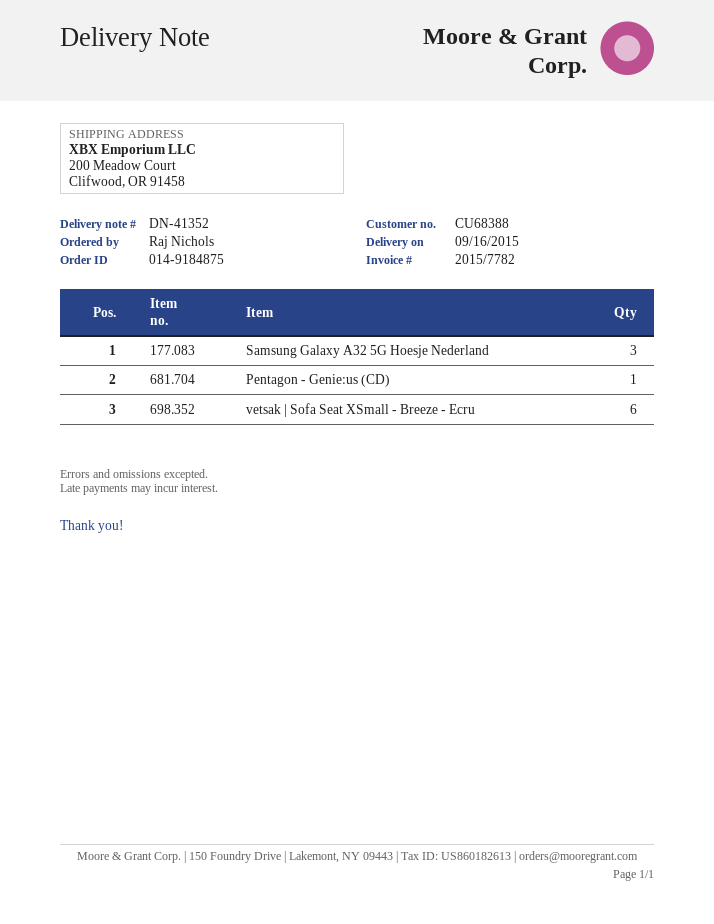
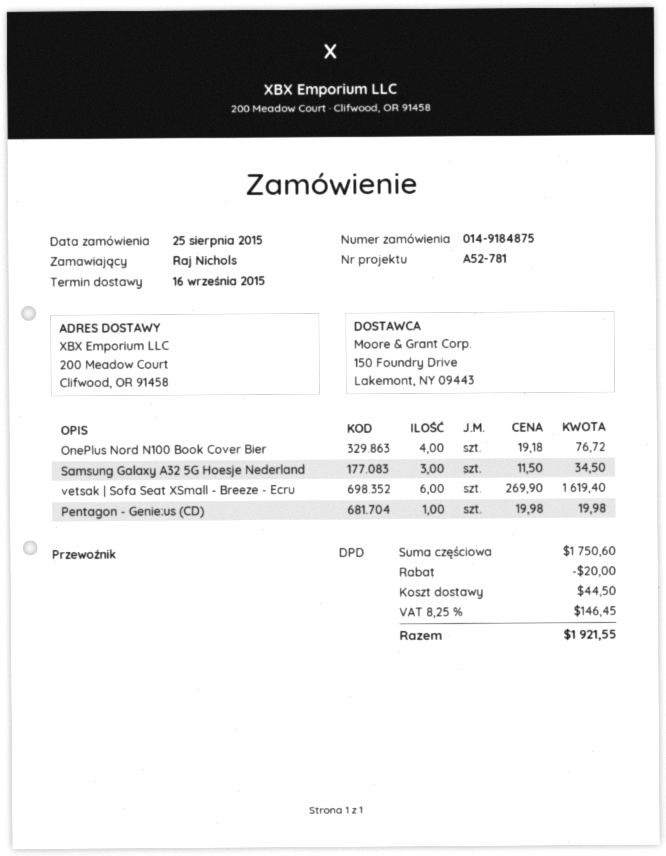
OnePlus Nord N100 Book Cover Bier: none -> 4

